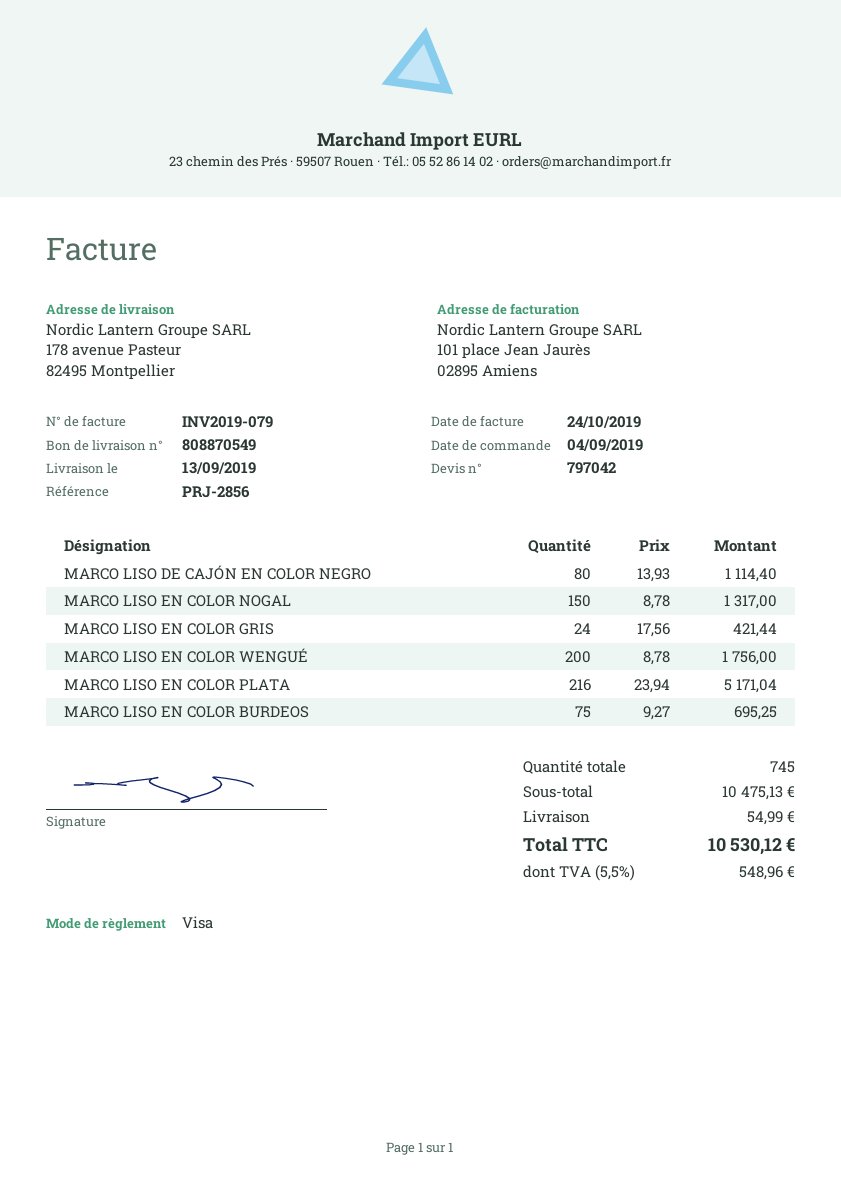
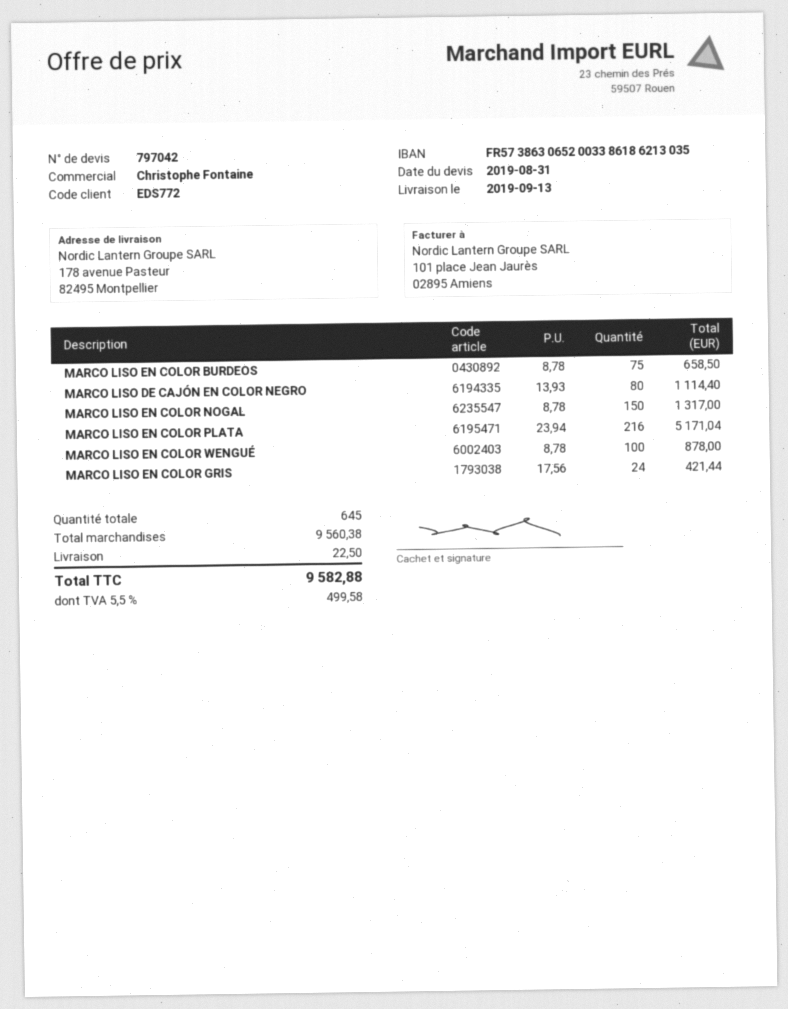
MARCO LISO EN COLOR WENGUÉ: 200 x 8.78 = 1756.00 -> 100 x 8.78 = 878.00
MARCO LISO EN COLOR BURDEOS: 75 x 9.27 = 695.25 -> 75 x 8.78 = 658.50
total quantity: 745 -> 645
subtotal: 10475.13 -> 9560.38
shipping: 54.99 -> 22.50
tax: 5.5% = 548.96 -> 5.5% = 499.58
total: 10530.12 -> 9582.88

